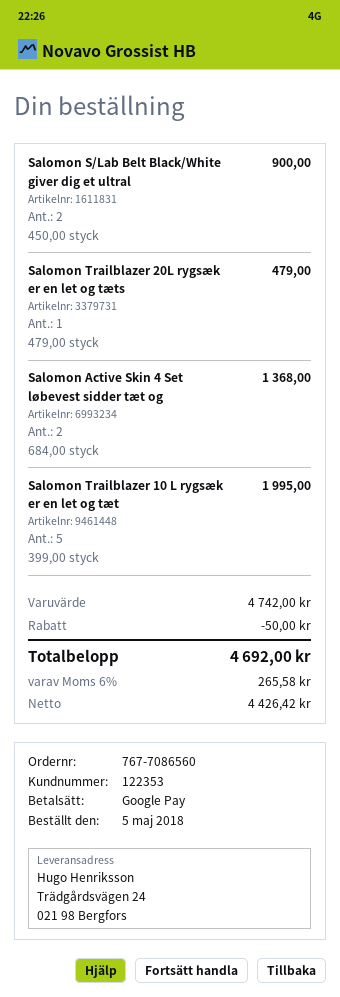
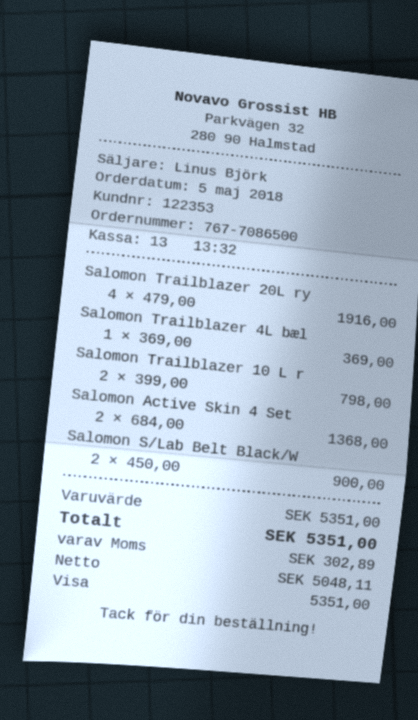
order number: 767-7086560 -> 767-7086500
payment method: Google Pay -> Visa
Salomon Trailblazer 20L rygsæk er en let og tæts: 1 x 479.00 = 479.00 -> 4 x 479.00 = 1916.00
Salomon Trailblazer 10 L rygsæk er en let og tæt: 5 x 399.00 = 1995.00 -> 2 x 399.00 = 798.00
Salomon Trailblazer 4L bæl: none -> 1 x 369.00 = 369.00
subtotal: 4742.00 -> 5351.00
discount: 50.00 -> none
net: 4426.42 -> 5048.11
tax: 265.58 -> 302.89
total: 4692.00 -> 5351.00

